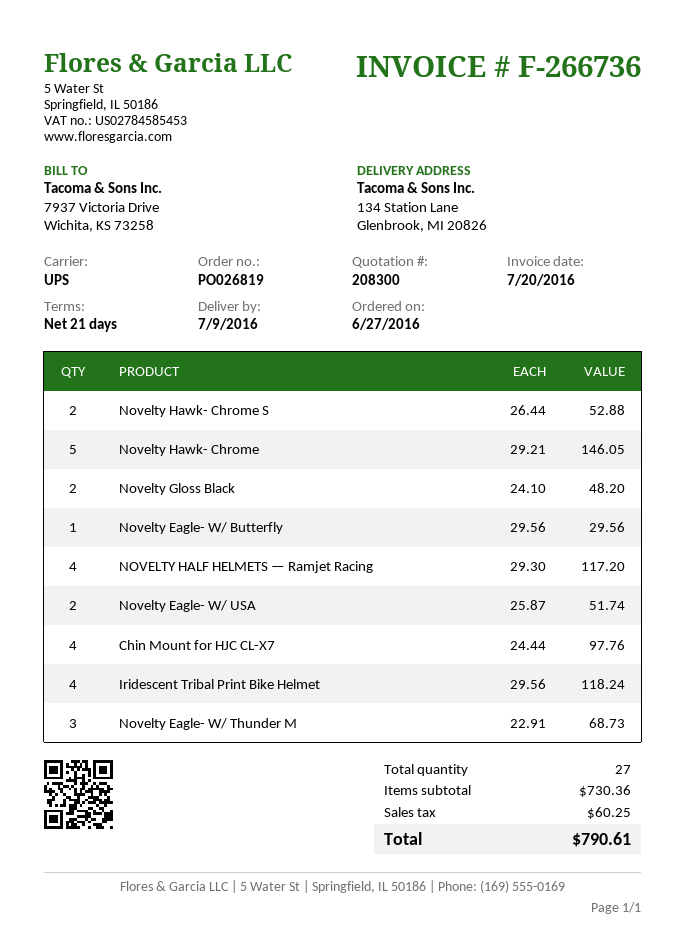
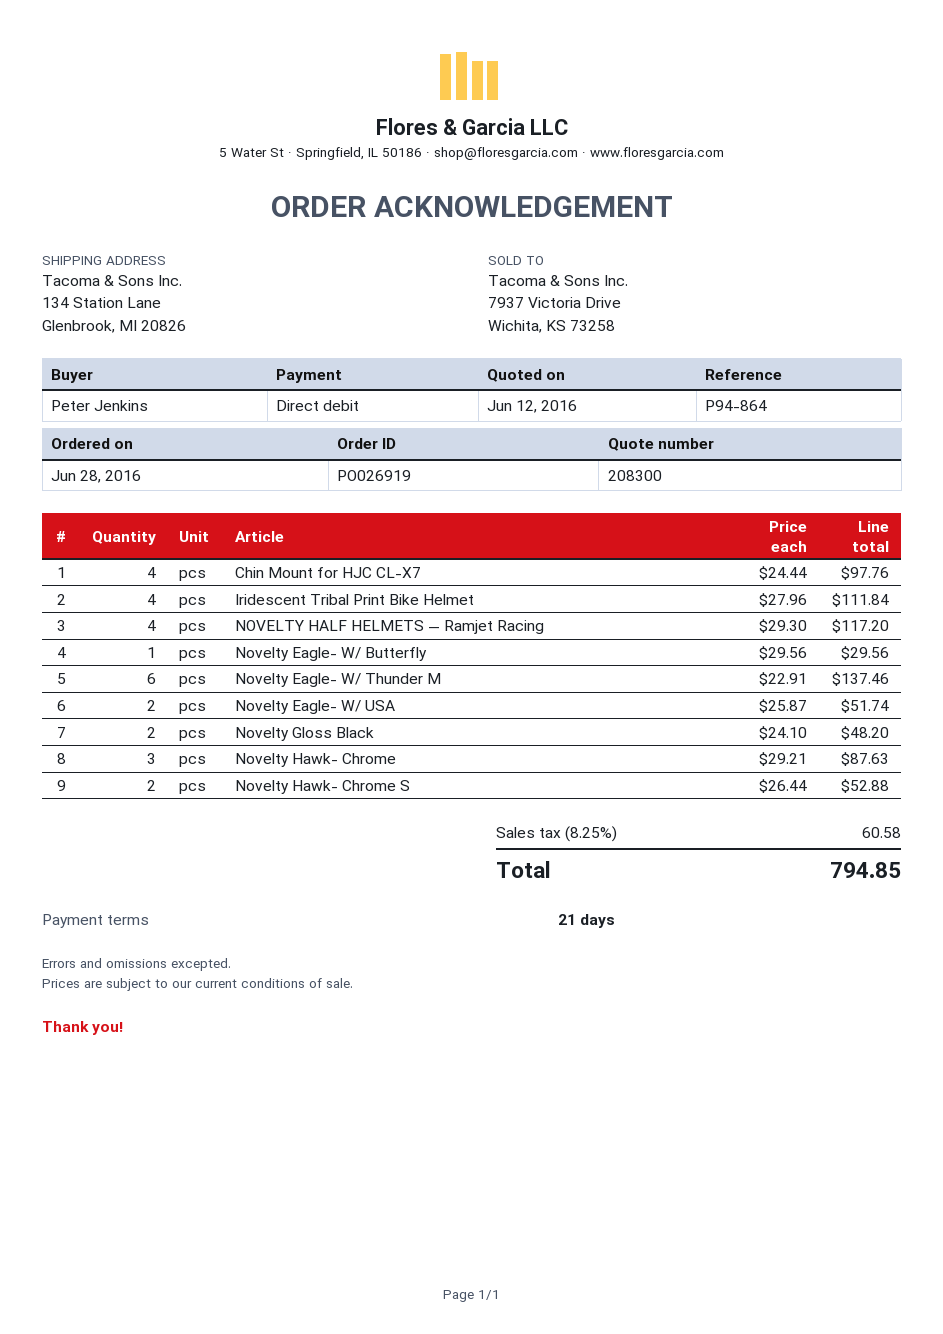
order number: PO026819 -> PO026919
order date: 2016-06-27 -> 2016-06-28
Novelty Hawk- Chrome: 5 x 29.21 = 146.05 -> 3 x 29.21 = 87.63
Iridescent Tribal Print Bike Helmet: 4 x 29.56 = 118.24 -> 4 x 27.96 = 111.84
Novelty Eagle- W/ Thunder M: 3 x 22.91 = 68.73 -> 6 x 22.91 = 137.46
tax: 60.25 -> 60.58
total: 790.61 -> 794.85

